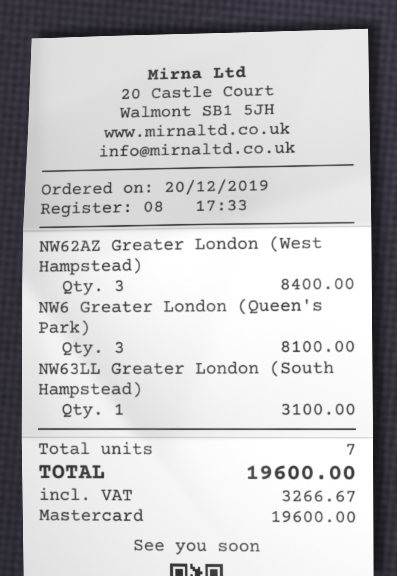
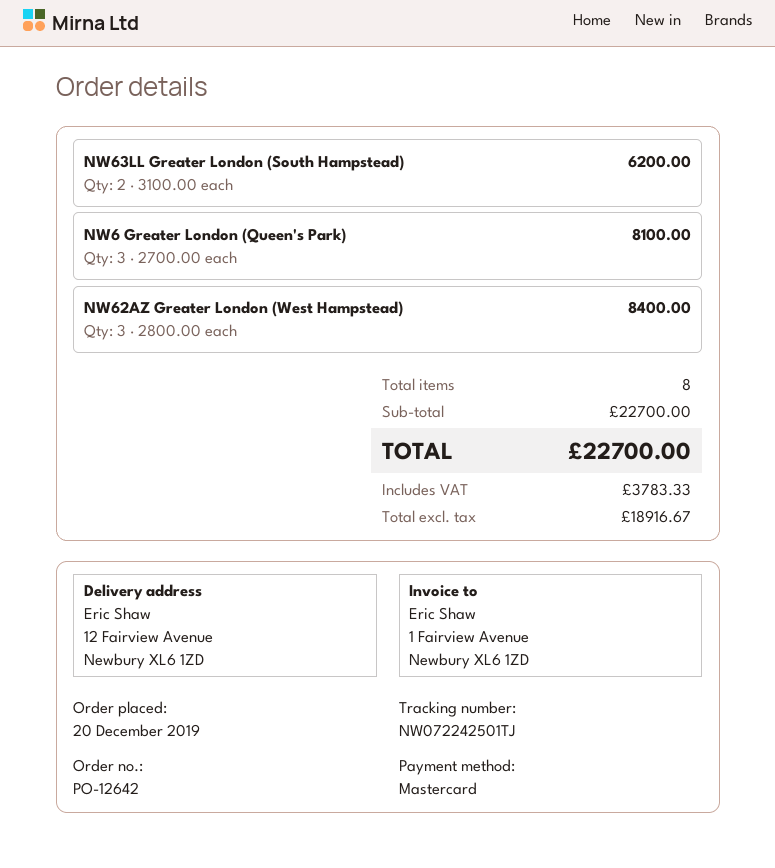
NW63LL Greater London (South Hampstead): 1 for 3100.00 -> 2 for 6200.00
total quantity: 7 -> 8
tax: 3266.67 -> 3783.33
total: 19600.00 -> 22700.00

